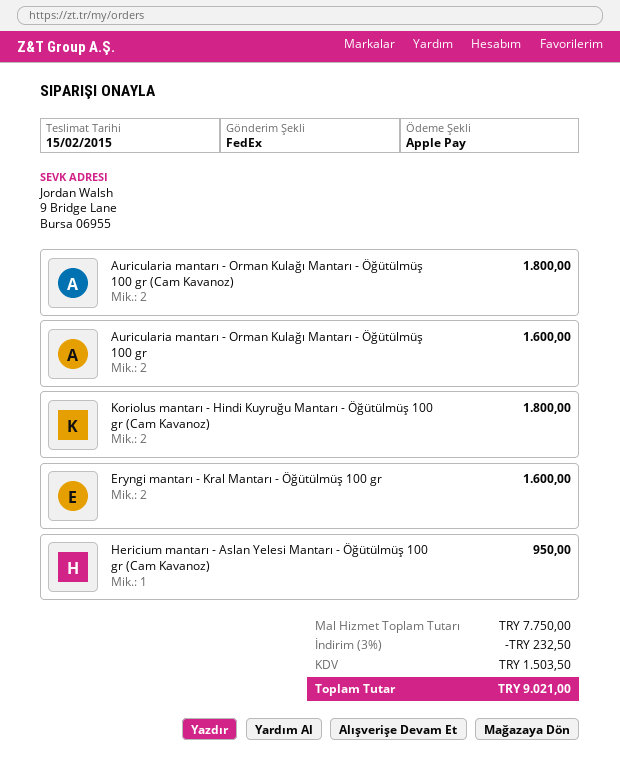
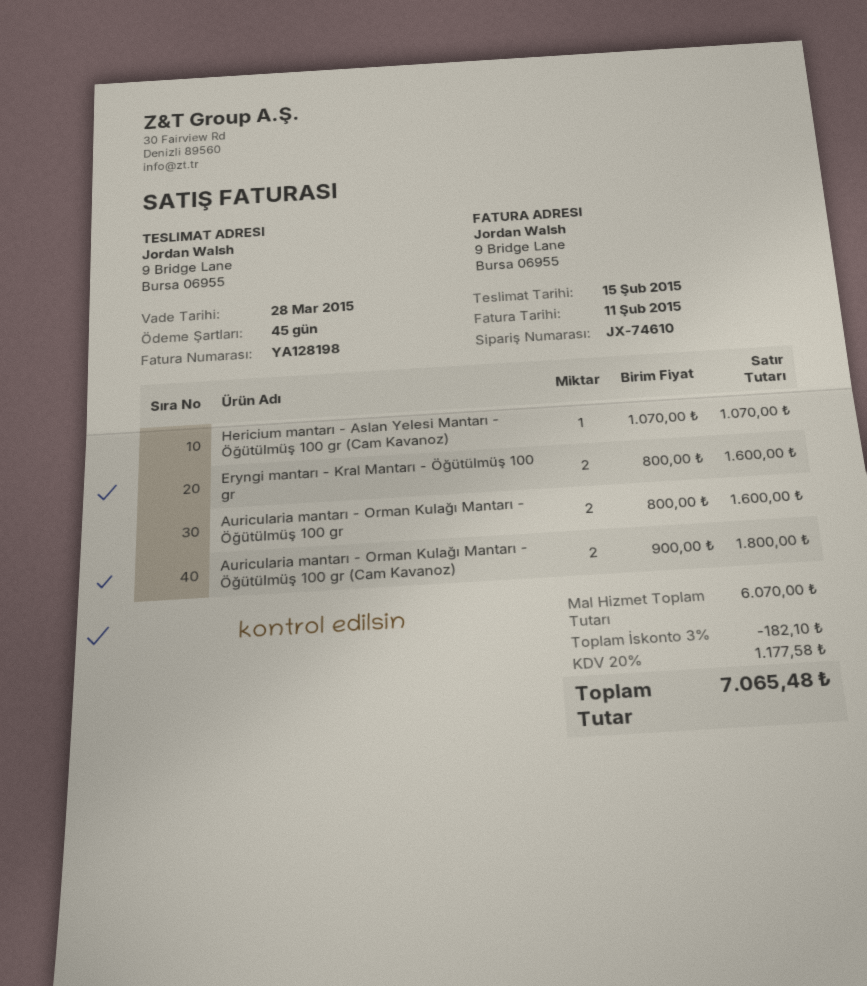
Koriolus mantarı - Hindi Kuyruğu Mantarı - Öğütülmüş 100 gr (Cam Kavanoz): 2 for 1800.00 -> none
Hericium mantarı - Aslan Yelesi Mantarı - Öğütülmüş 100 gr (Cam Kavanoz): 1 for 950.00 -> 1 for 1070.00
subtotal: 7750.00 -> 6070.00
discount: 3% = 232.50 -> 3% = 182.10
tax: 1503.50 -> 1177.58
total: 9021.00 -> 7065.48

